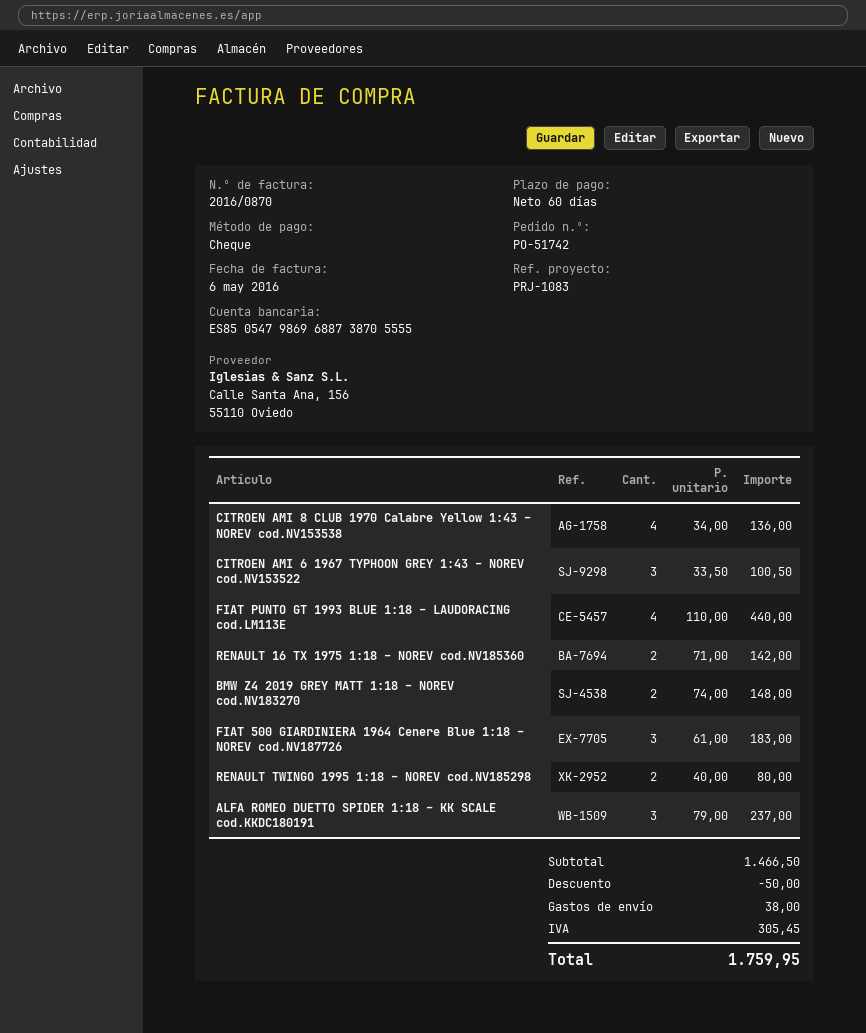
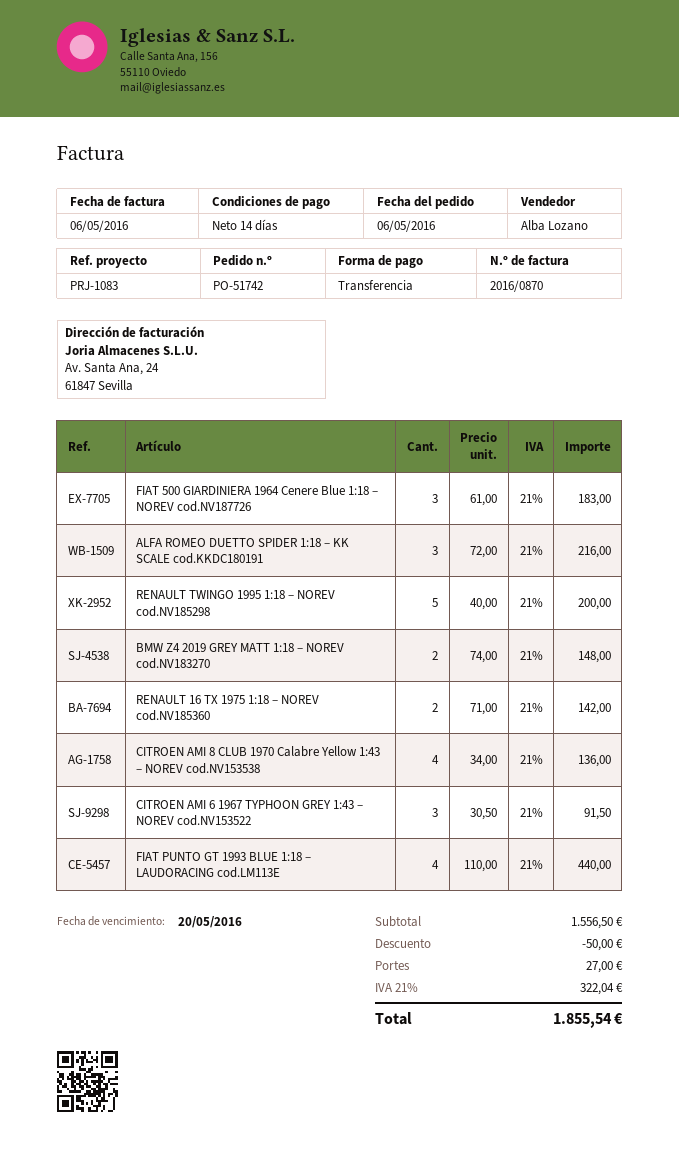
payment terms: 60 days -> 14 days
payment method: cheque -> bank transfer
CITROEN AMI 6 1967 TYPHOON GREY 1:43 – NOREV cod.NV153522: 3 x 33.50 = 100.50 -> 3 x 30.50 = 91.50
RENAULT TWINGO 1995 1:18 – NOREV cod.NV185298: 2 x 40.00 = 80.00 -> 5 x 40.00 = 200.00
ALFA ROMEO DUETTO SPIDER 1:18 – KK SCALE cod.KKDC180191: 3 x 79.00 = 237.00 -> 3 x 72.00 = 216.00
subtotal: 1466.50 -> 1556.50
shipping: 38.00 -> 27.00
tax: 305.45 -> 322.04
total: 1759.95 -> 1855.54

